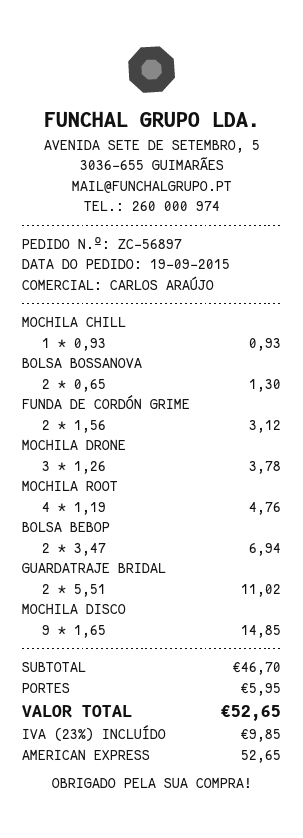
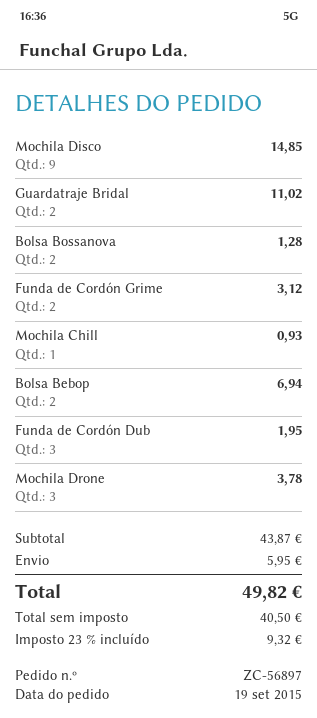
BOLSA BOSSANOVA: 2 for 1.30 -> 2 for 1.28
MOCHILA ROOT: 4 for 4.76 -> none
Funda de Cordón Dub: none -> 3 for 1.95
subtotal: 46.70 -> 43.87
tax: 23% = 9.85 -> 23% = 9.32
total: 52.65 -> 49.82

